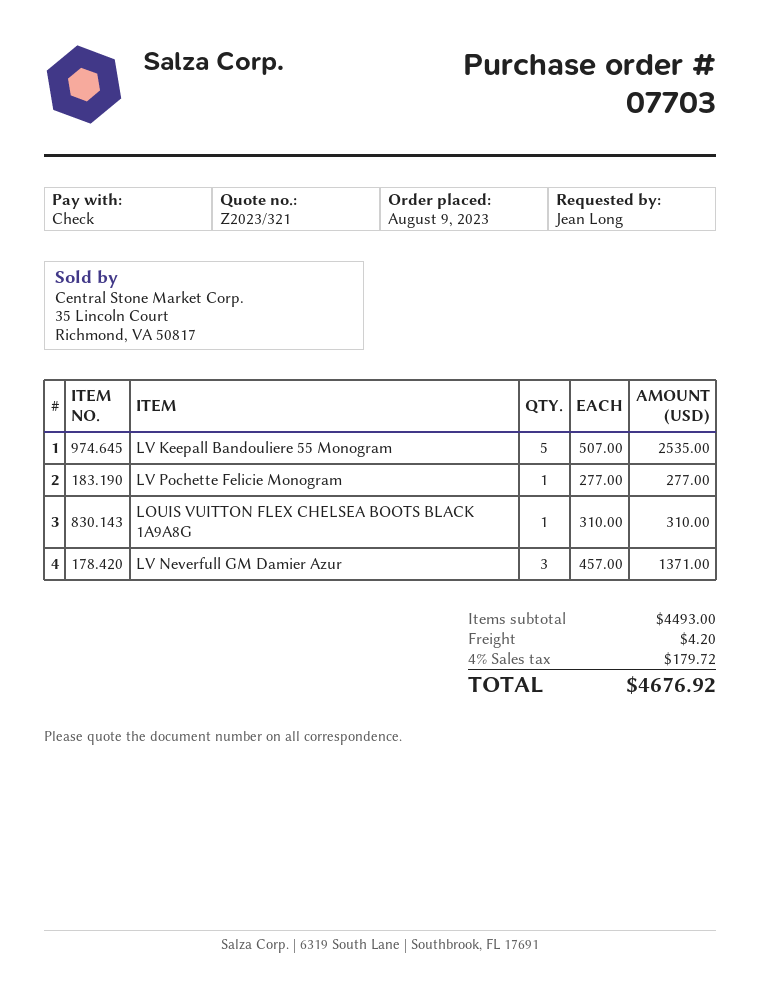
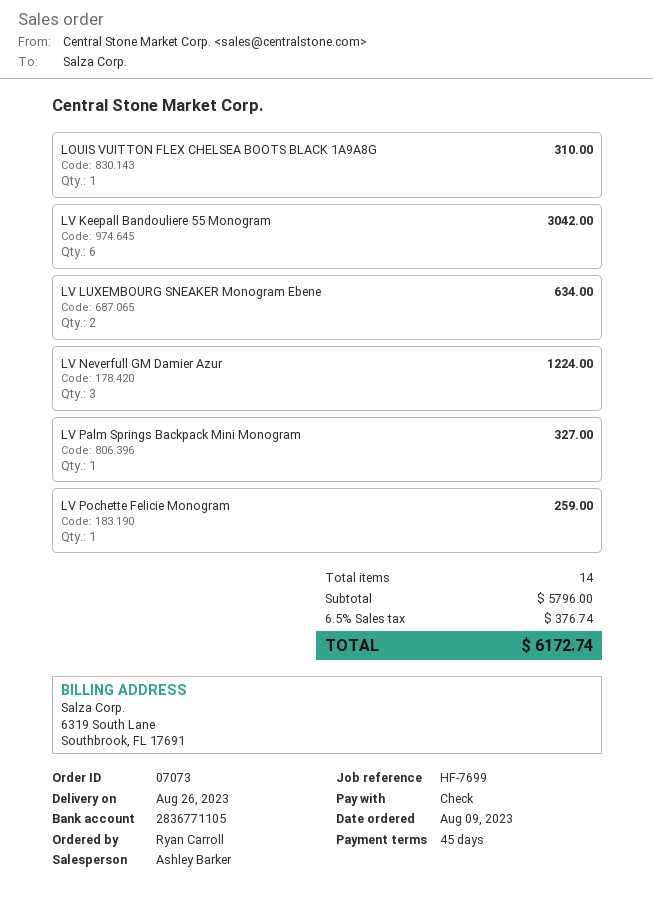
order number: 07703 -> 07073
ordered by: Jean Long -> Ryan Carroll
LV Keepall Bandouliere 55 Monogram: 5 for 2535.00 -> 6 for 3042.00
LV Pochette Felicie Monogram: 1 for 277.00 -> 1 for 259.00
LV Neverfull GM Damier Azur: 3 for 1371.00 -> 3 for 1224.00
LV LUXEMBOURG SNEAKER Monogram Ebene: none -> 2 for 634.00
LV Palm Springs Backpack Mini Monogram: none -> 1 for 327.00
subtotal: 4493.00 -> 5796.00
shipping: 4.20 -> none
tax: 4% = 179.72 -> 6.5% = 376.74
total: 4676.92 -> 6172.74

